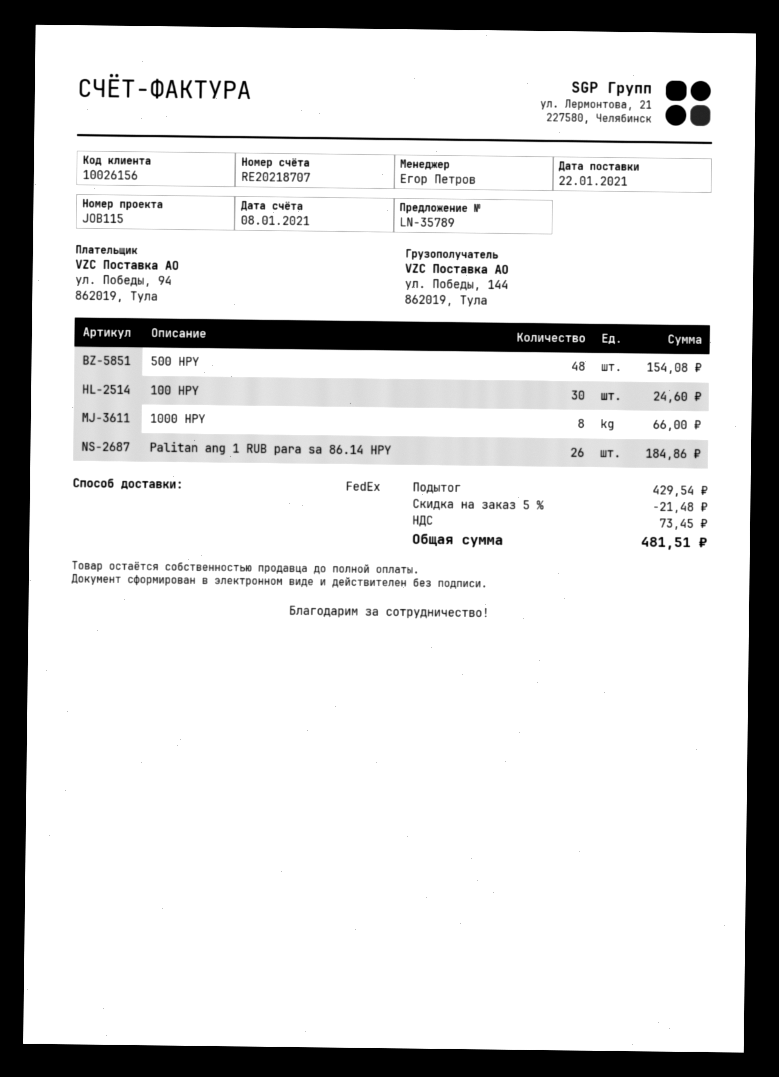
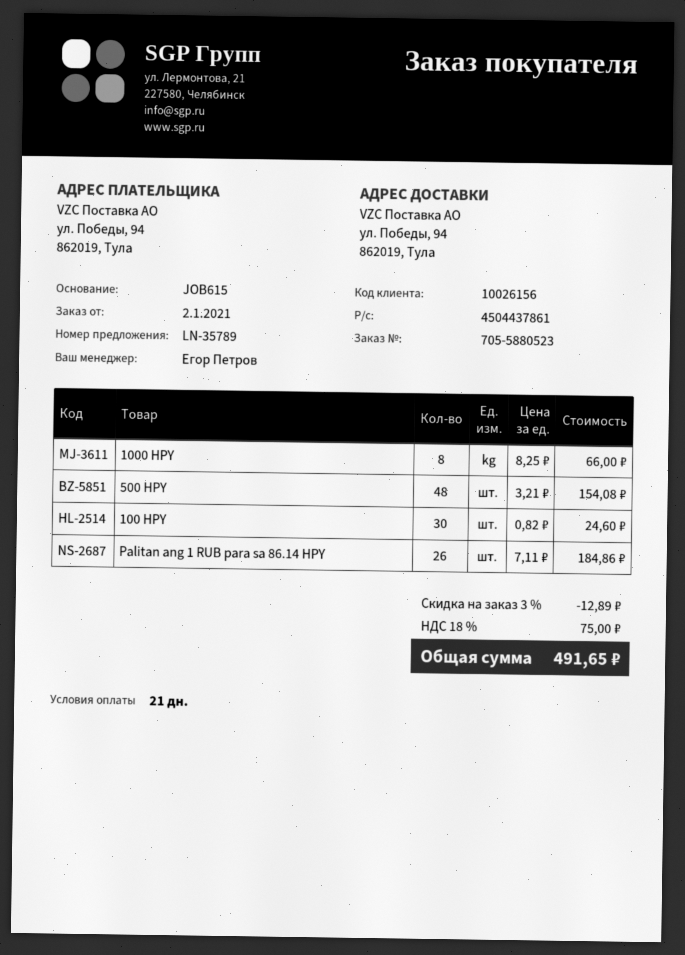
reference: JOB115 -> JOB615
ship to: ул. Победы, 144, 862019, Тула -> ул. Победы, 94, 862019, Тула
discount: 5% = 21.48 -> 3% = 12.89
tax: 73.45 -> 75.00
total: 481.51 -> 491.65

